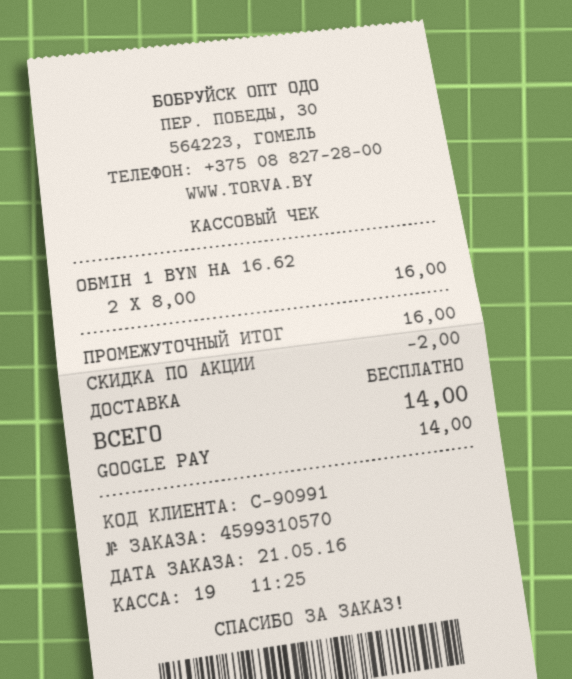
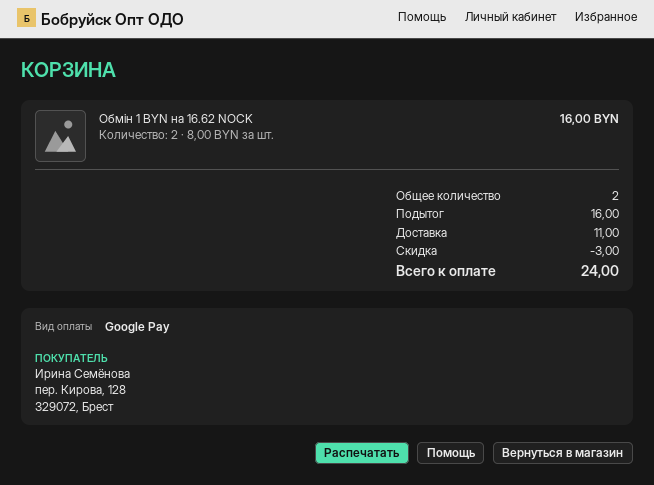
discount: 2.00 -> 3.00
shipping: 0.00 -> 11.00
total: 14.00 -> 24.00

